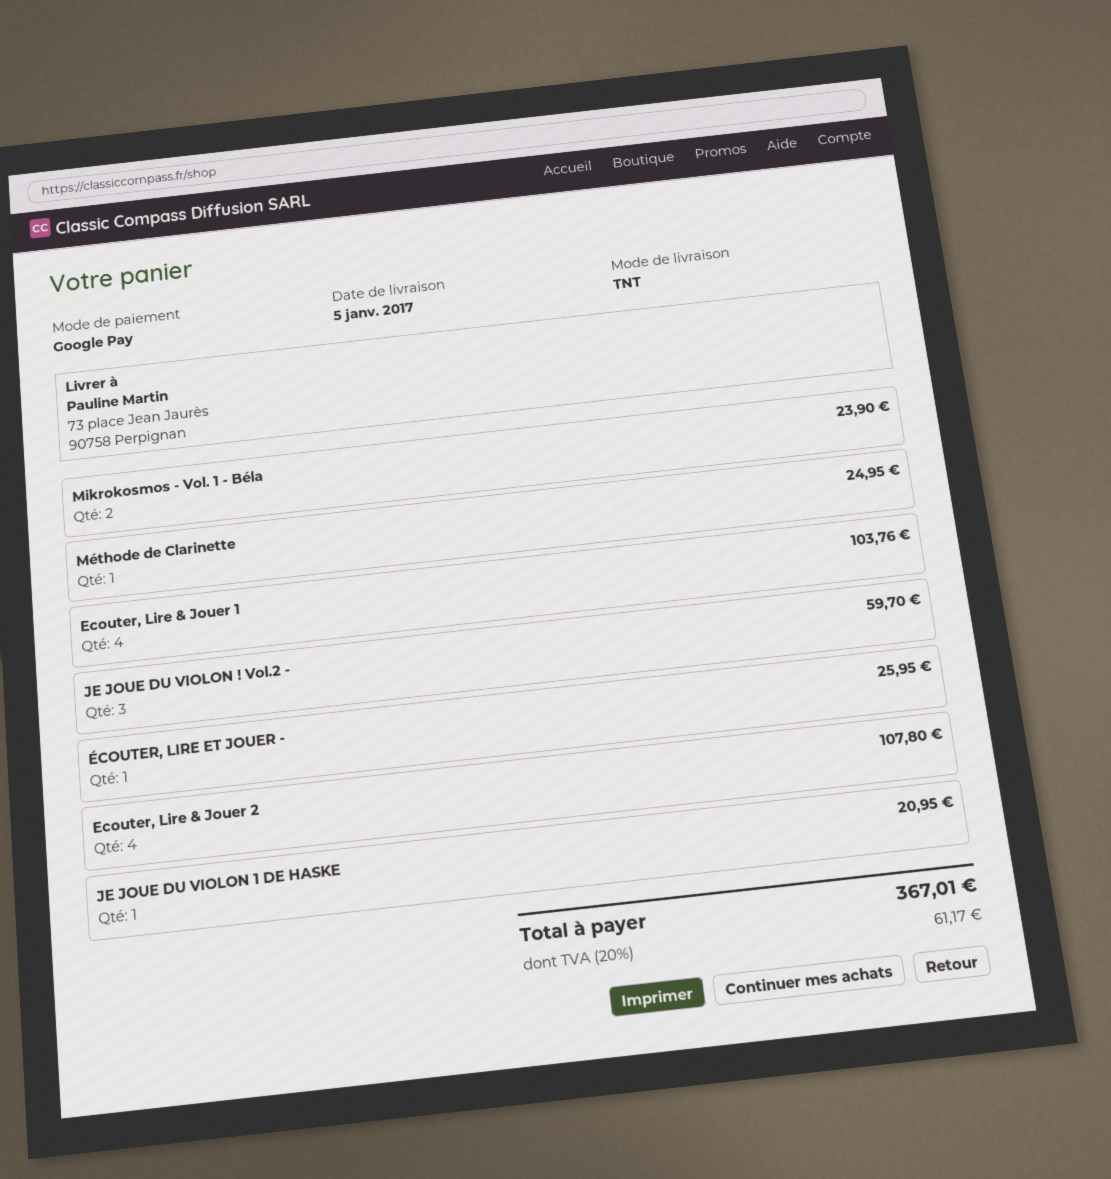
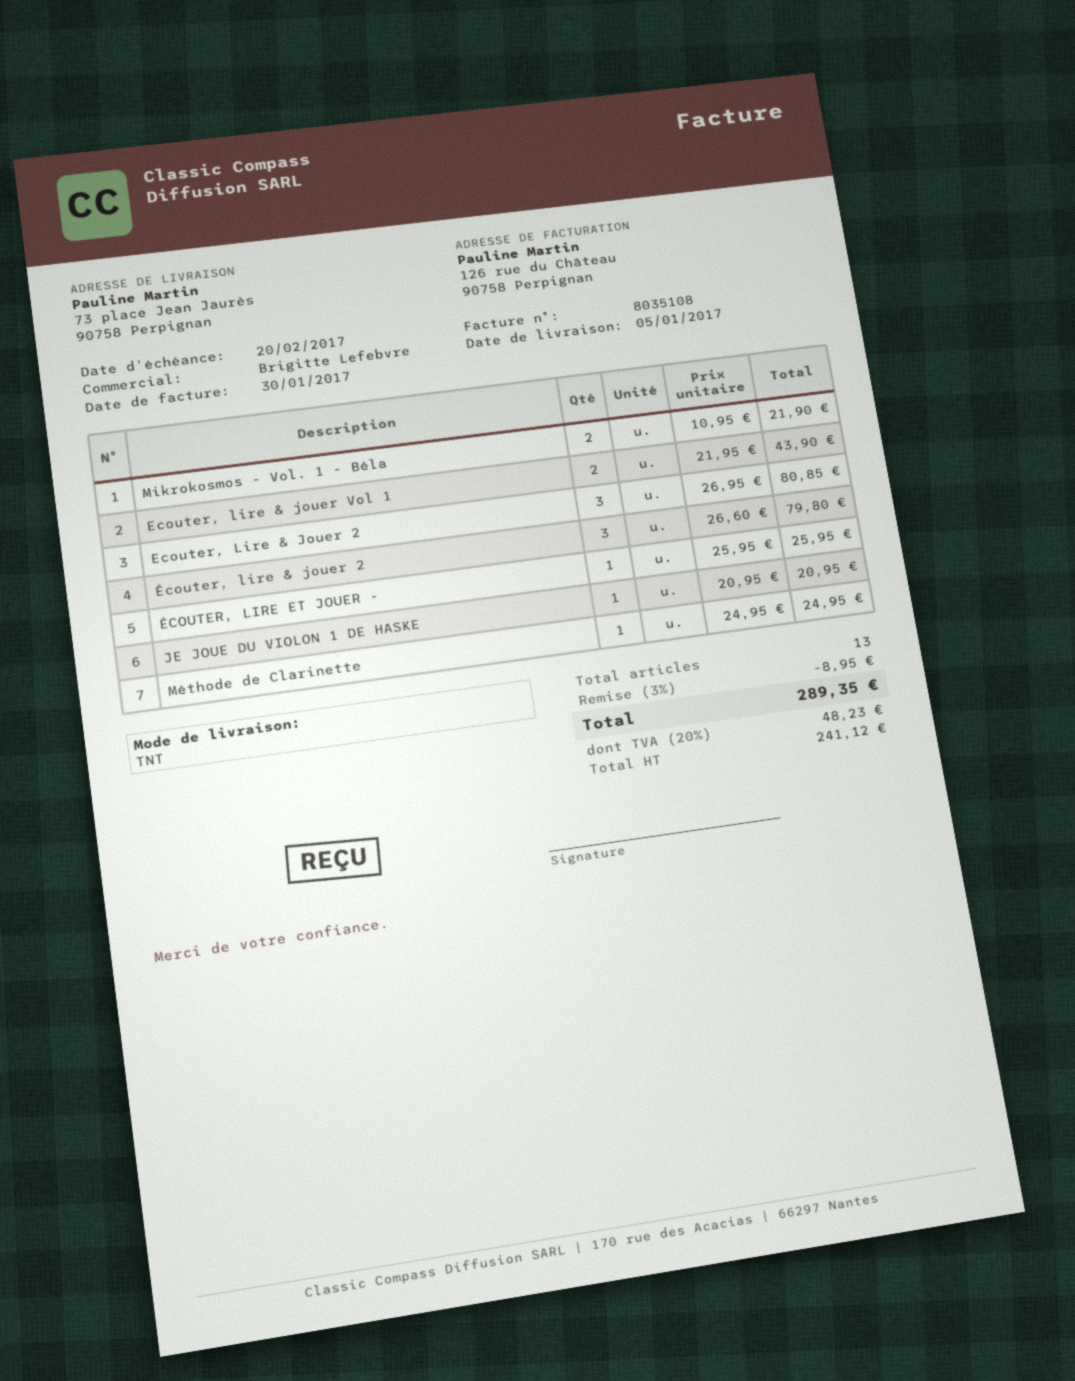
Mikrokosmos - Vol. 1 - Béla: 2 for 23.90 -> 2 for 21.90
Ecouter, Lire & Jouer 1: 4 for 103.76 -> none
JE JOUE DU VIOLON ! Vol.2 -: 3 for 59.70 -> none
Ecouter, Lire & Jouer 2: 4 for 107.80 -> 3 for 80.85
Ecouter, lire & jouer Vol 1: none -> 2 for 43.90
Écouter, lire & jouer 2: none -> 3 for 79.80
discount: none -> 3% = 8.95
tax: 20% = 61.17 -> 20% = 48.23
total: 367.01 -> 289.35

